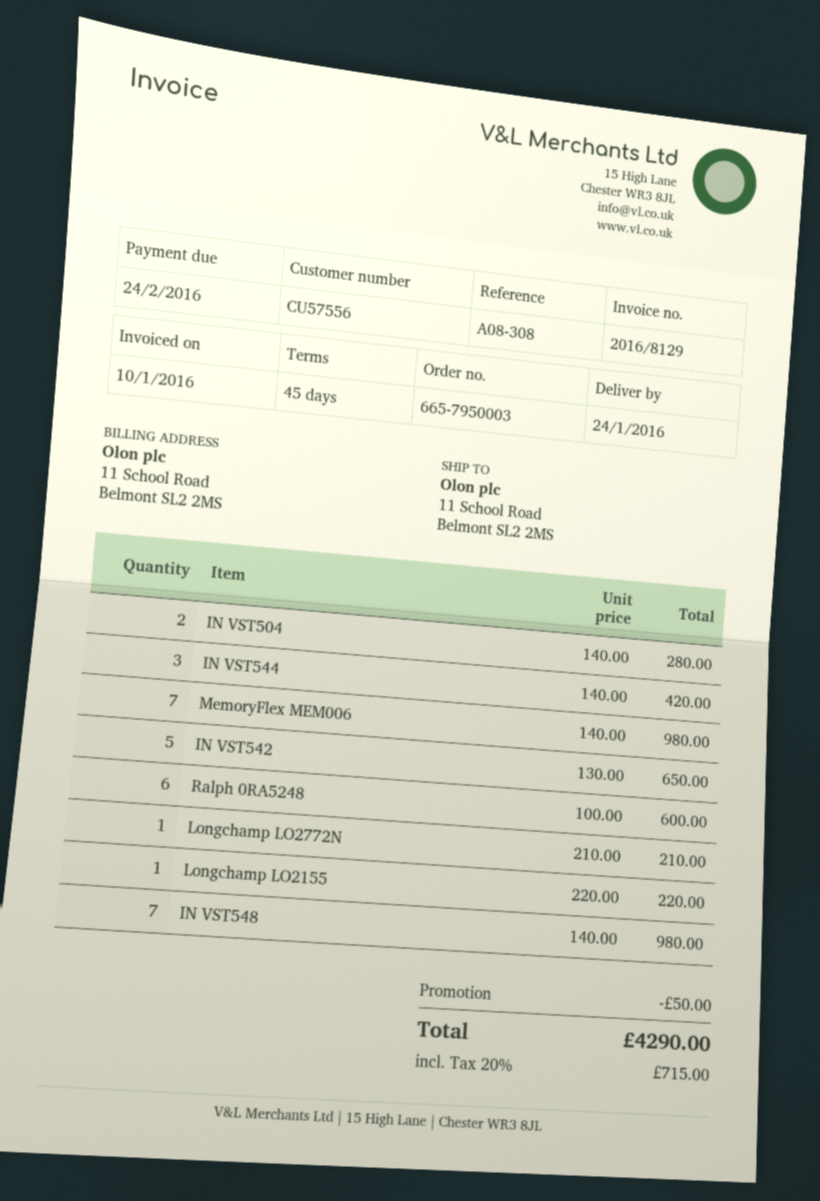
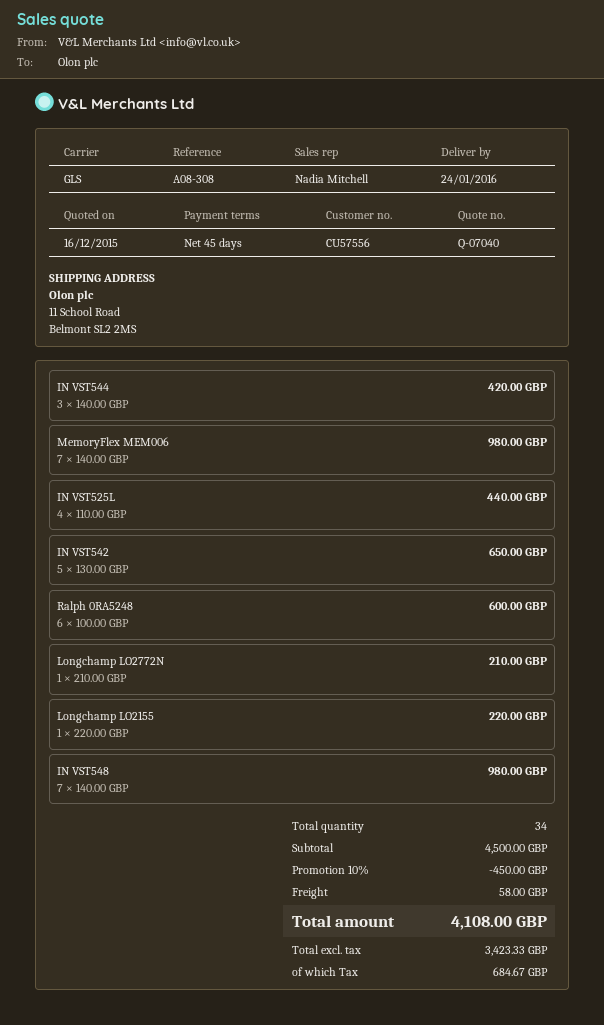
IN VST504: 2 x 140.00 = 280.00 -> none
IN VST525L: none -> 4 x 110.00 = 440.00
discount: 50.00 -> 450.00
shipping: none -> 58.00
tax: 715.00 -> 684.67
total: 4290.00 -> 4108.00

